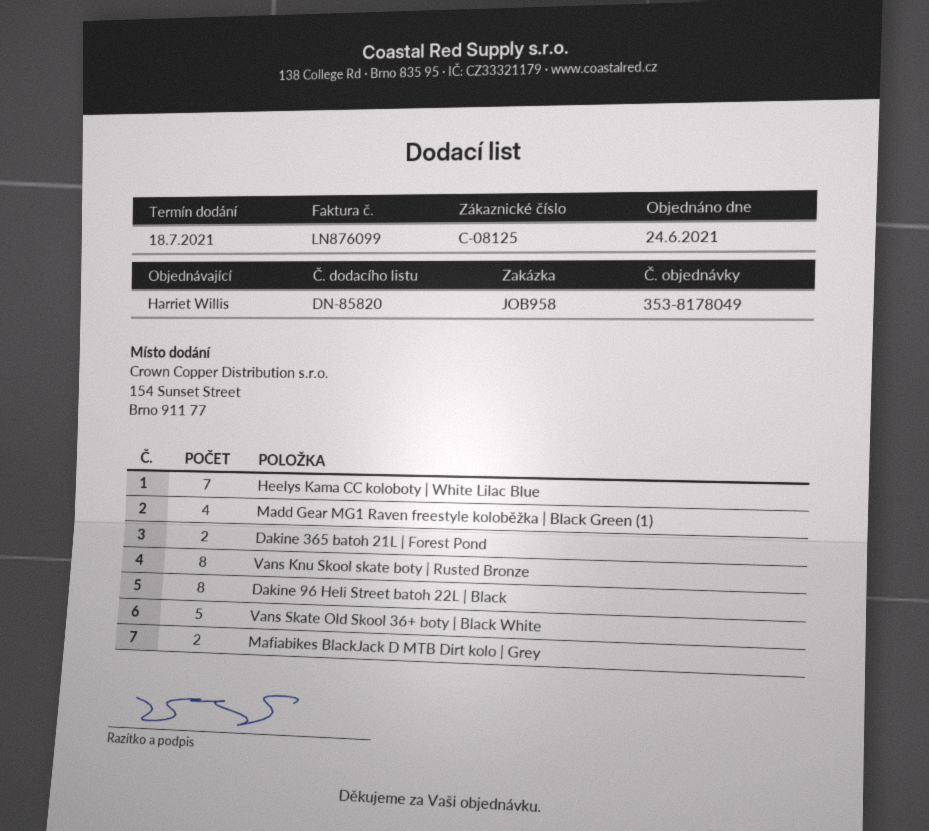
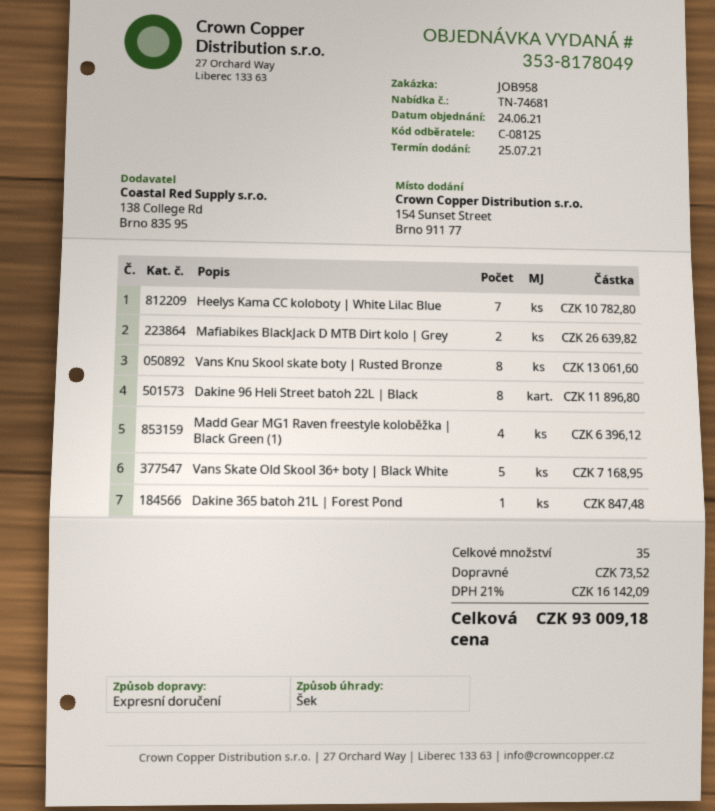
delivery date: 2021-07-18 -> 2021-07-25
Dakine 365 batoh 21L | Forest Pond: 2 -> 1

